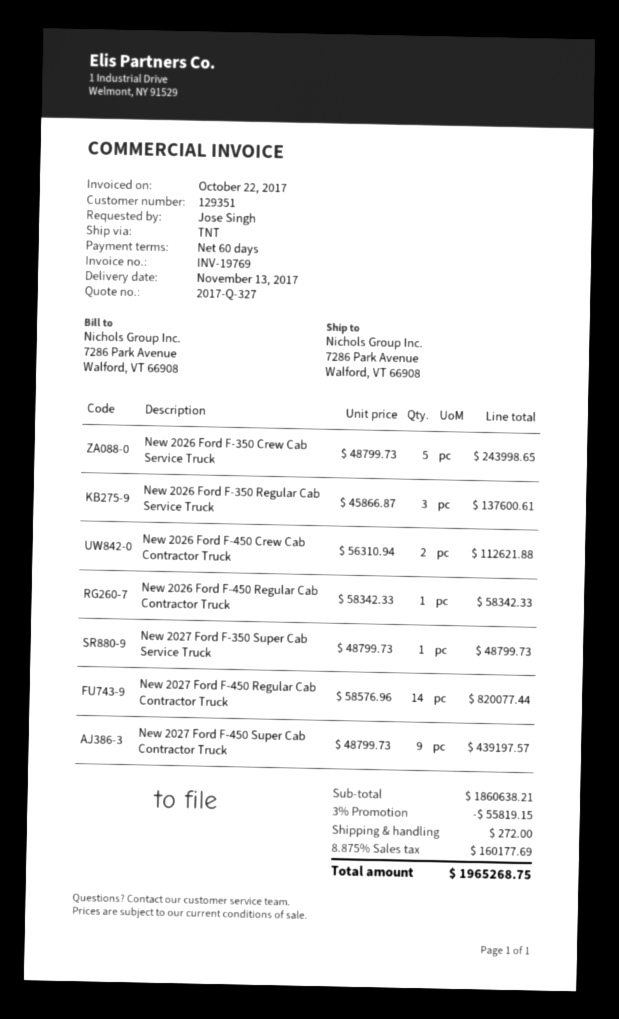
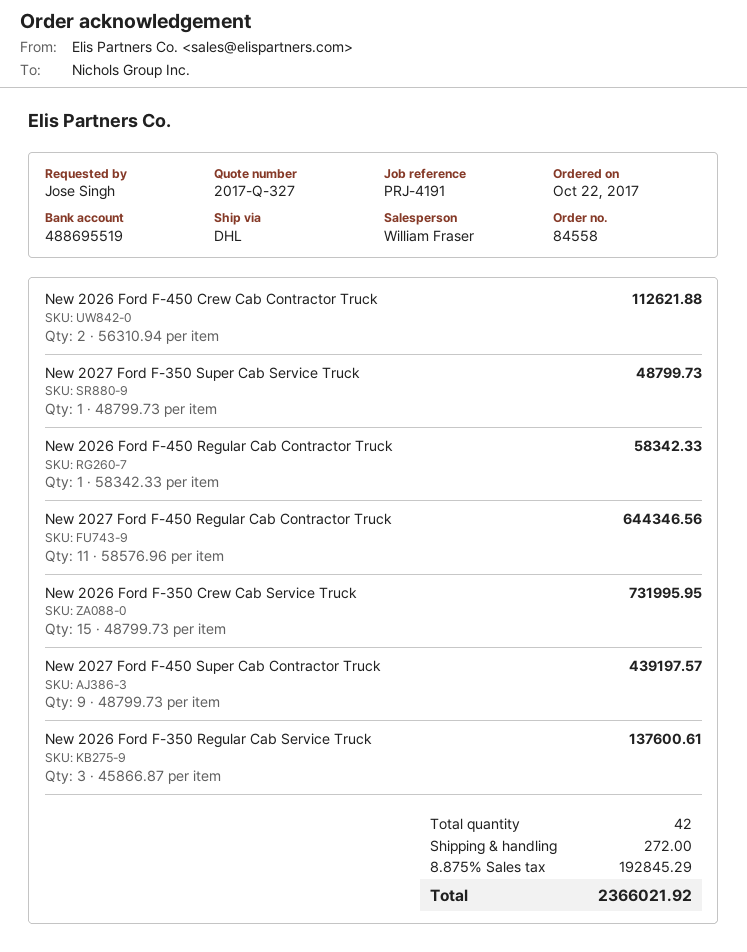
shipping method: TNT -> DHL
New 2026 Ford F-350 Crew Cab Service Truck: 5 x 48799.73 = 243998.65 -> 15 x 48799.73 = 731995.95
New 2027 Ford F-450 Regular Cab Contractor Truck: 14 x 58576.96 = 820077.44 -> 11 x 58576.96 = 644346.56
discount: 3% = 55819.15 -> none
tax: 8.875% = 160177.69 -> 8.875% = 192845.29
total: 1965268.75 -> 2366021.92

